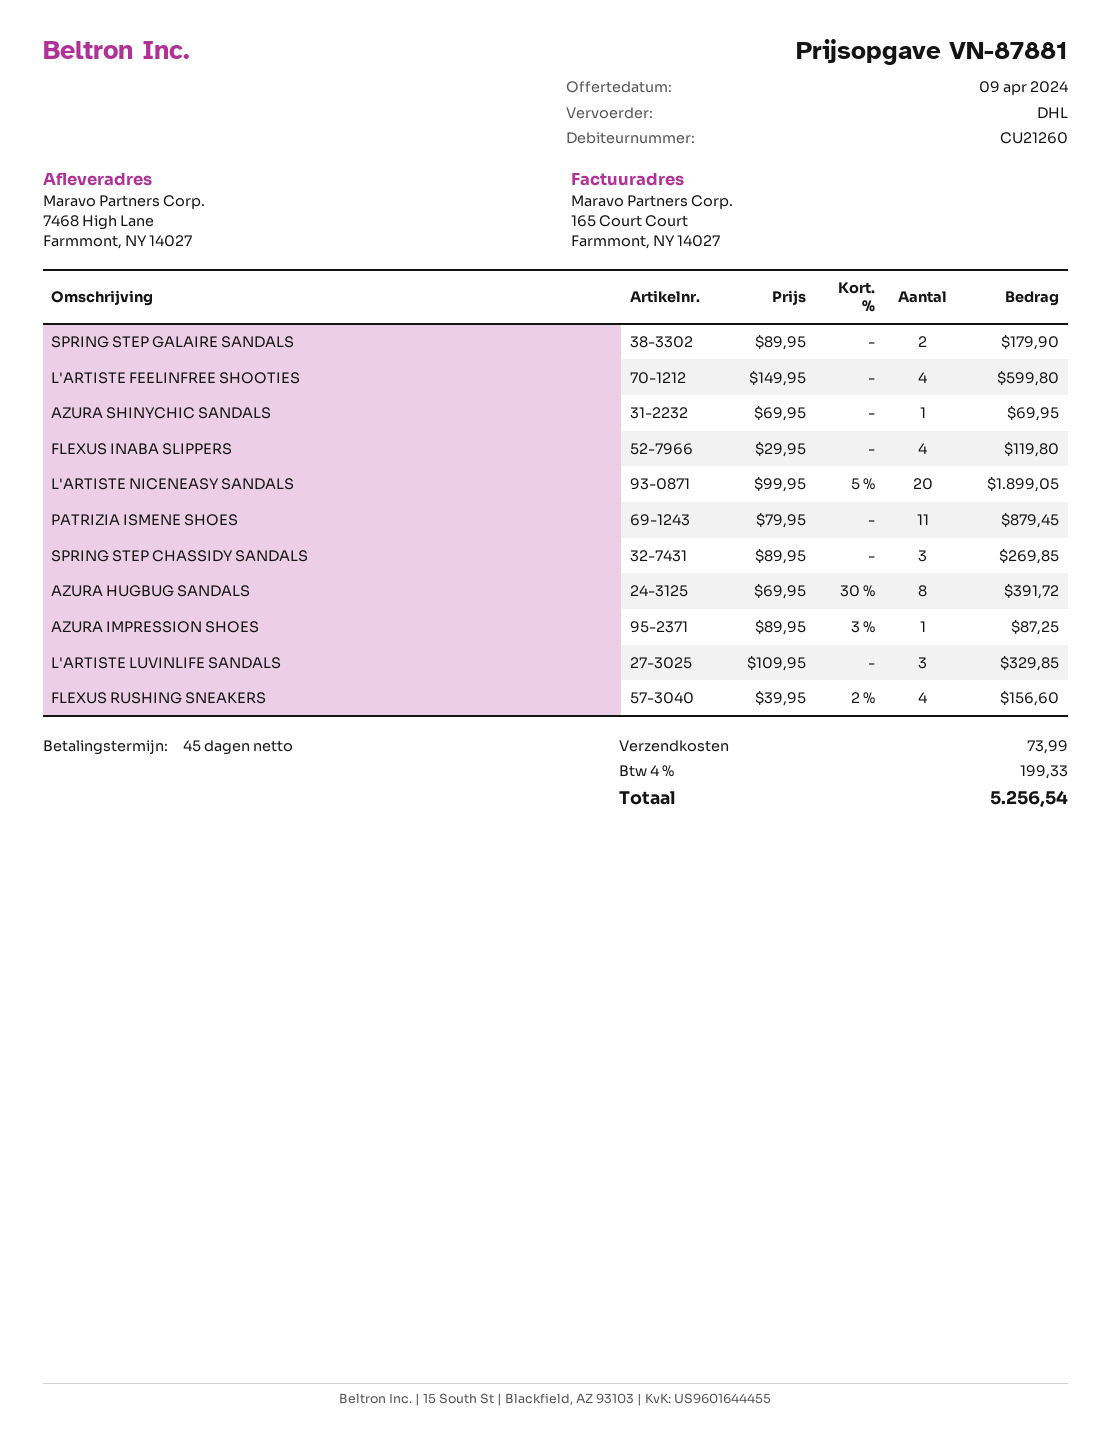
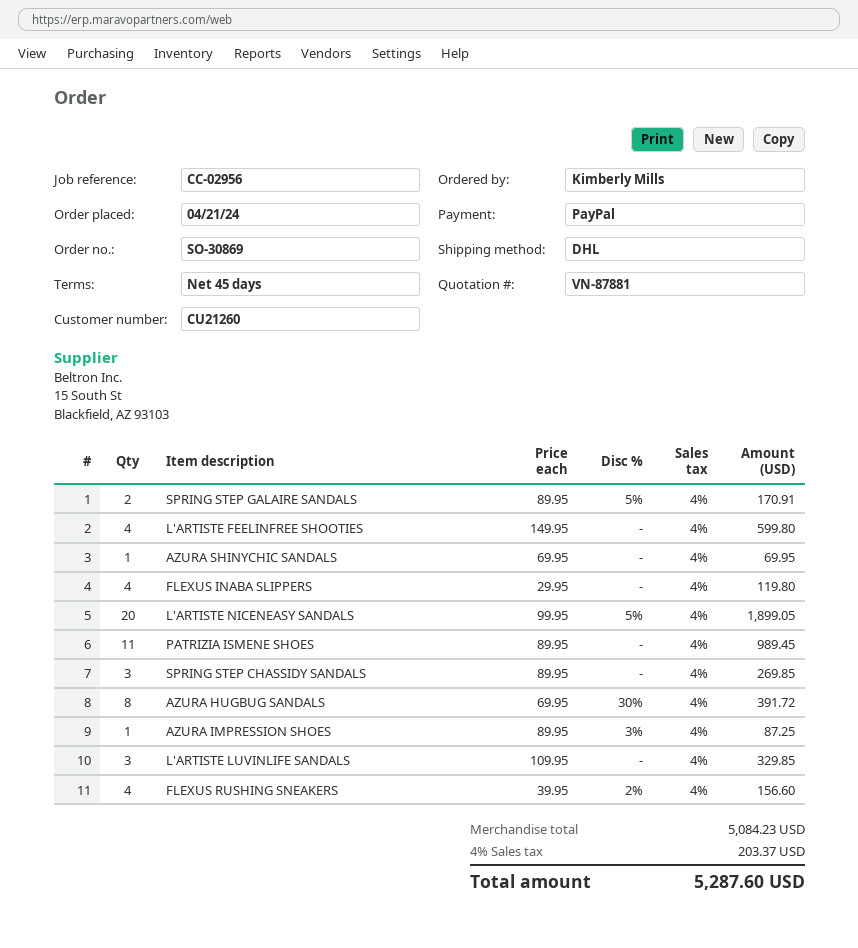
SPRING STEP GALAIRE SANDALS: 2 x 89.95 = 179.90 -> 2 x 89.95 - 5% = 170.91
PATRIZIA ISMENE SHOES: 11 x 79.95 = 879.45 -> 11 x 89.95 = 989.45
shipping: 73.99 -> none
tax: 4% = 199.33 -> 4% = 203.37
total: 5256.54 -> 5287.60

